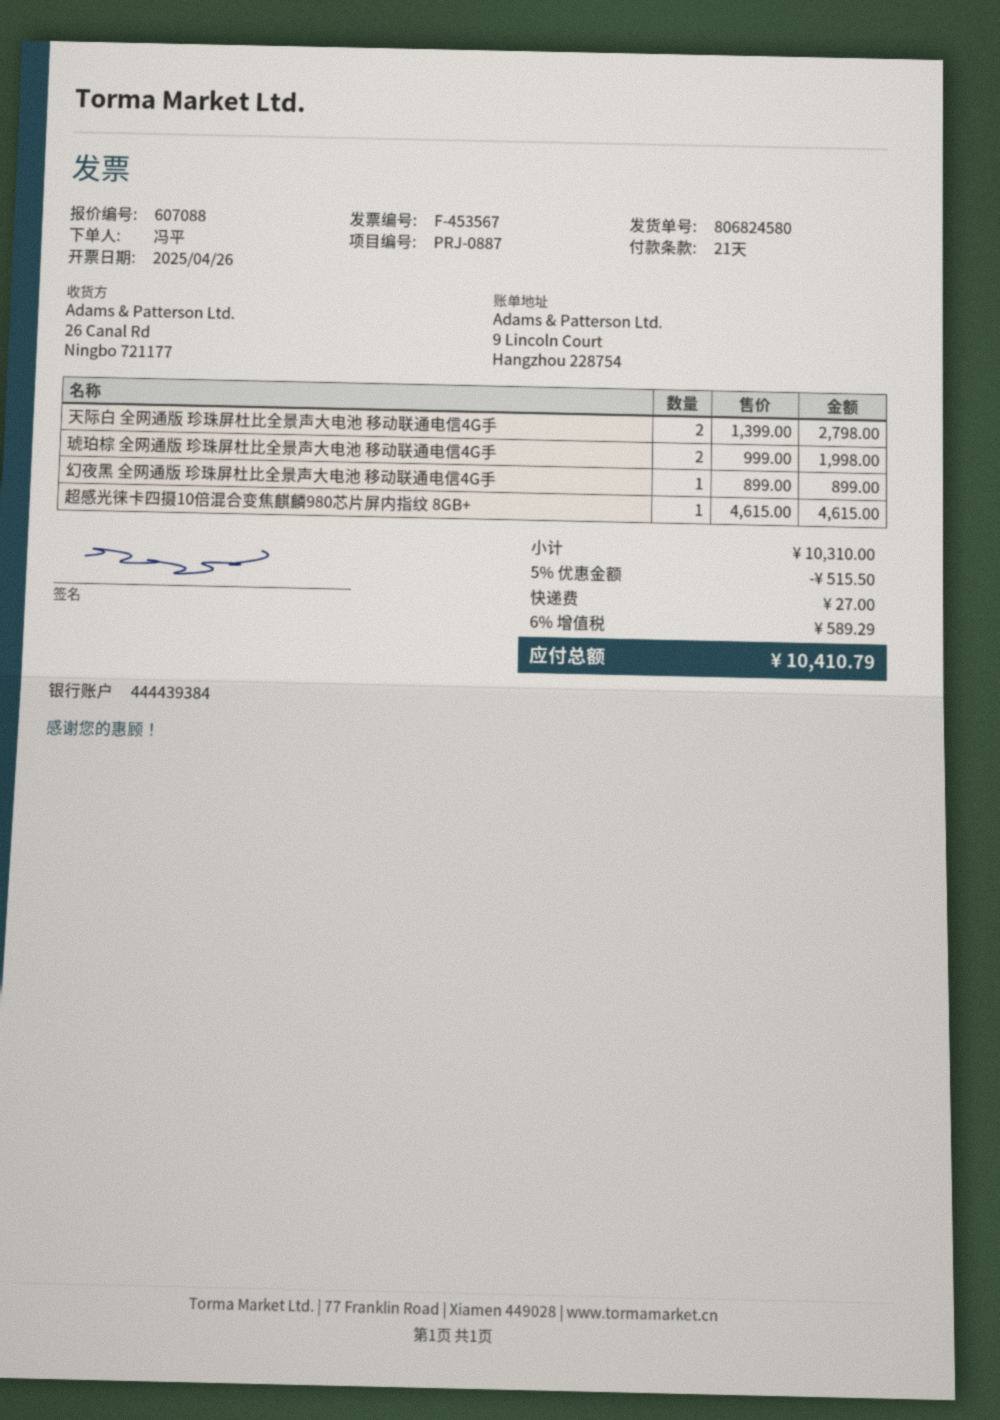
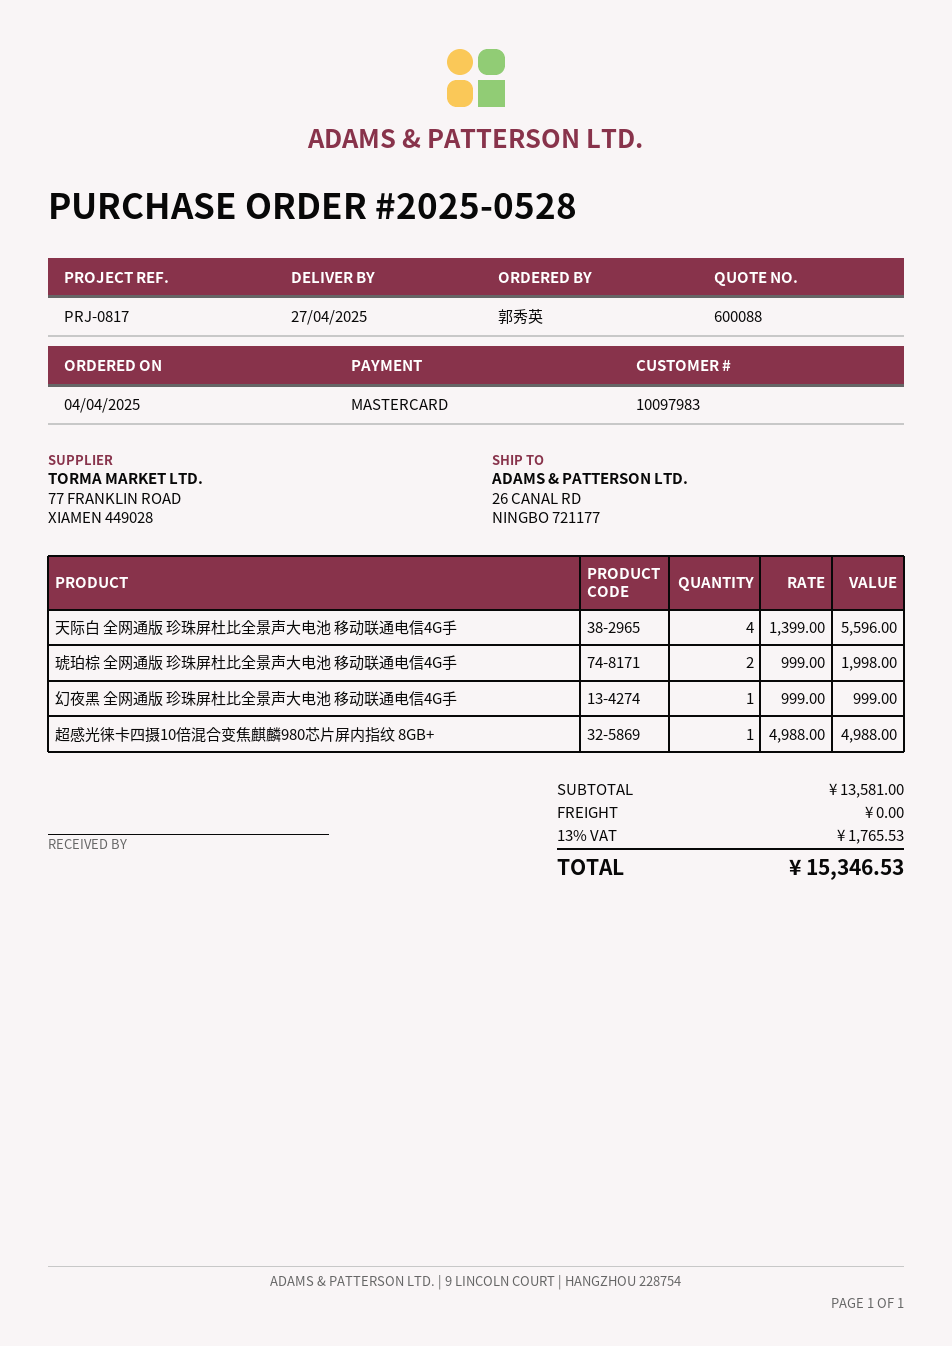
quote number: 607088 -> 600088
reference: PRJ-0887 -> PRJ-0817
ordered by: 冯平 -> 郭秀英
天际白 全网通版 珍珠屏杜比全景声大电池 移动联通电信4G手: 2 x 1399.00 = 2798.00 -> 4 x 1399.00 = 5596.00
幻夜黑 全网通版 珍珠屏杜比全景声大电池 移动联通电信4G手: 1 x 899.00 = 899.00 -> 1 x 999.00 = 999.00
超感光徕卡四摄10倍混合变焦麒麟980芯片屏内指纹 8GB+: 1 x 4615.00 = 4615.00 -> 1 x 4988.00 = 4988.00
subtotal: 10310.00 -> 13581.00
discount: 5% = 515.50 -> none
shipping: 27.00 -> 0.00
tax: 6% = 589.29 -> 13% = 1765.53
total: 10410.79 -> 15346.53

